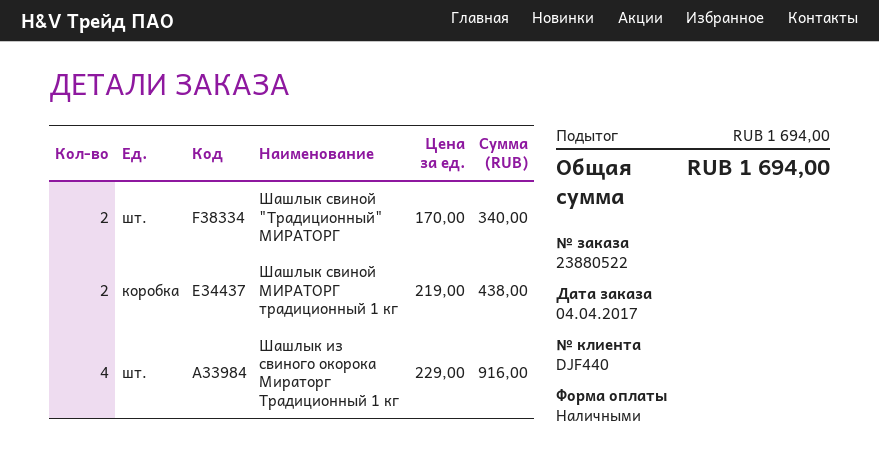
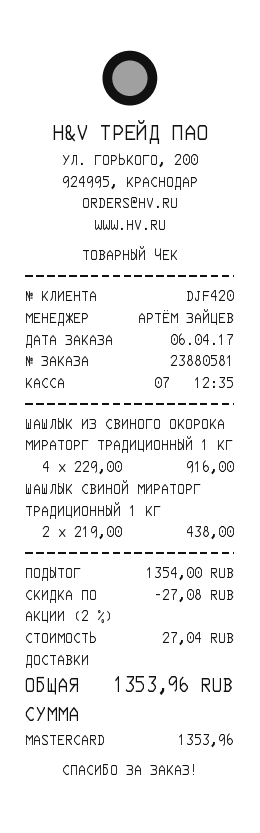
order number: 23880522 -> 23880581
order date: 2017-04-04 -> 2017-04-06
customer number: DJF440 -> DJF420
payment method: cash -> Mastercard
Шашлык свиной "Традиционный" МИРАТОРГ: 2 x 170.00 = 340.00 -> none
subtotal: 1694.00 -> 1354.00
discount: none -> 2% = 27.08
shipping: none -> 27.04
total: 1694.00 -> 1353.96

